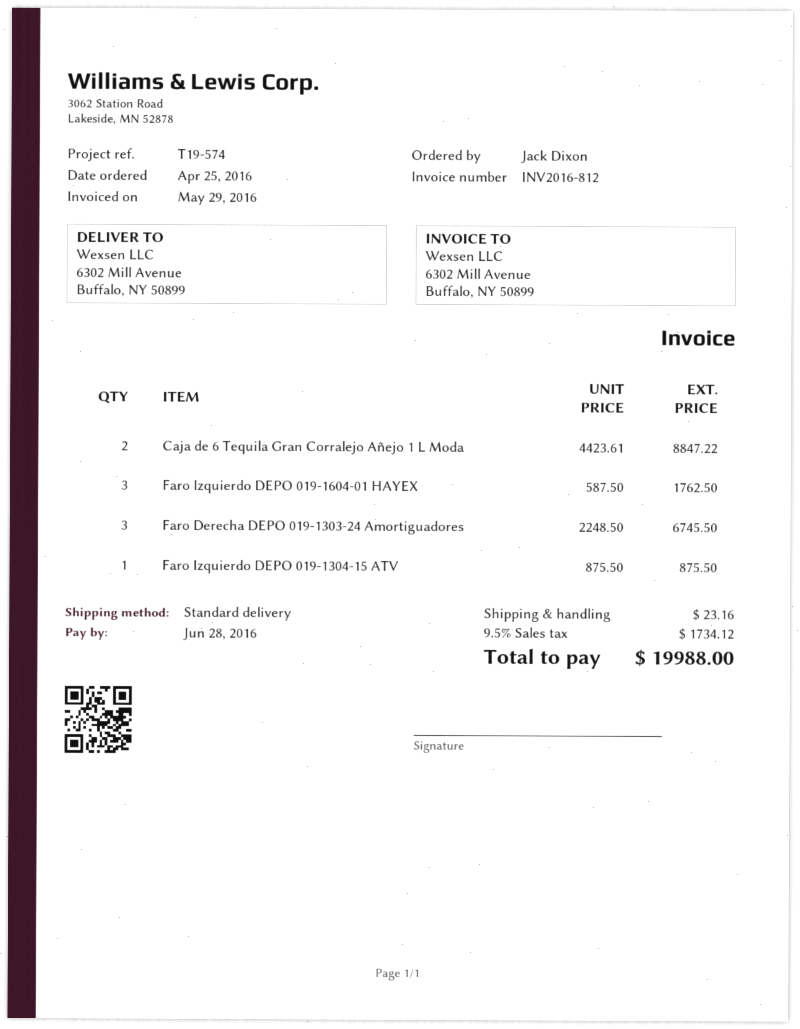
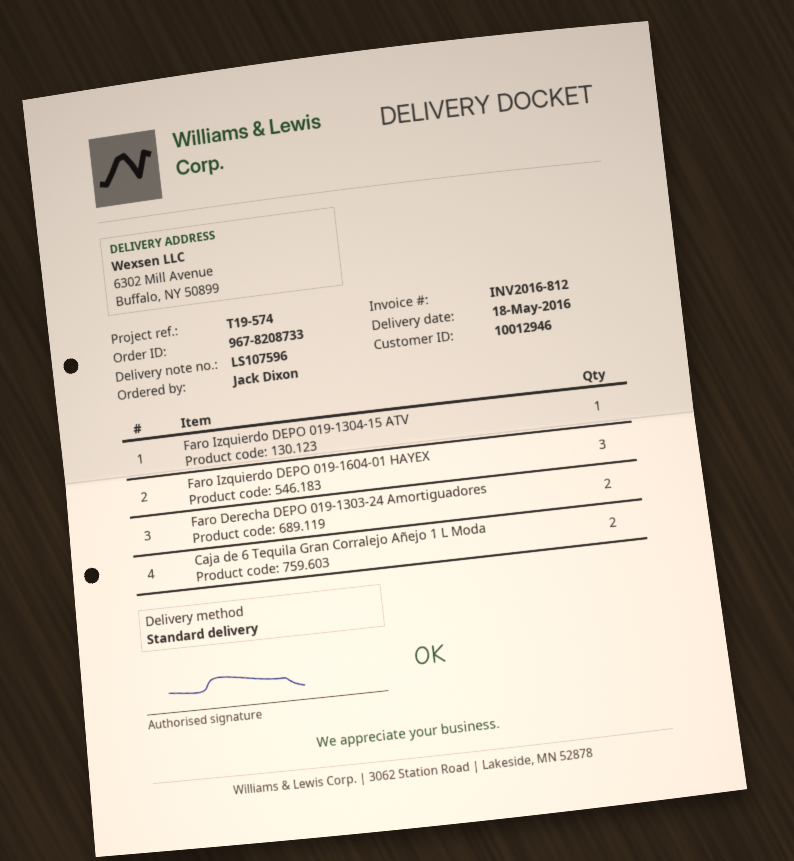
Faro Derecha DEPO 019-1303-24 Amortiguadores: 3 -> 2

